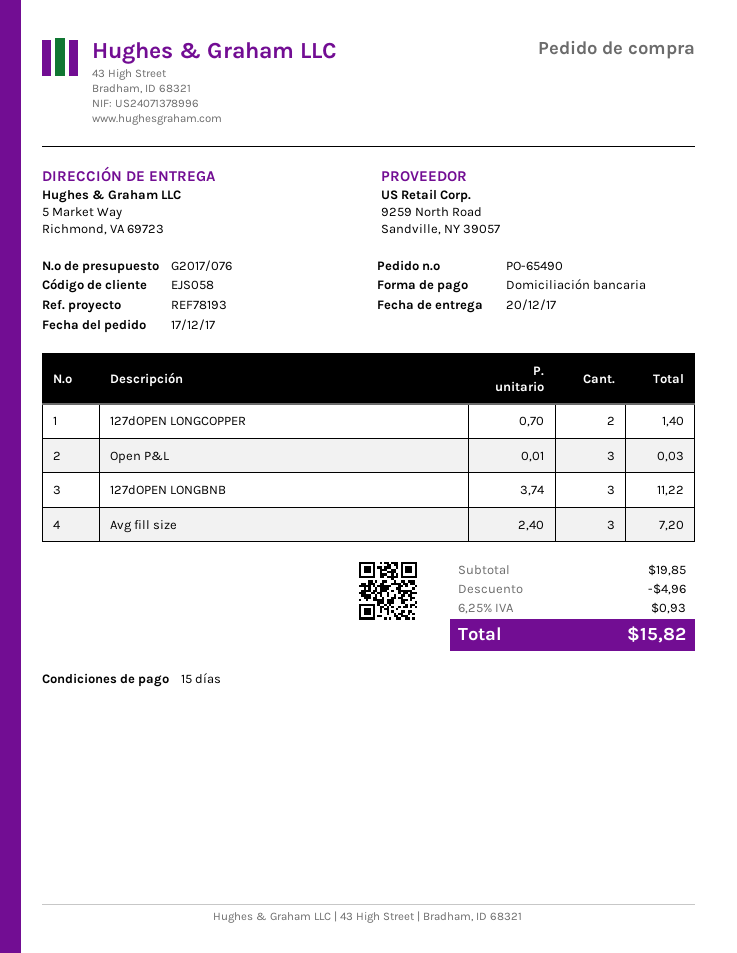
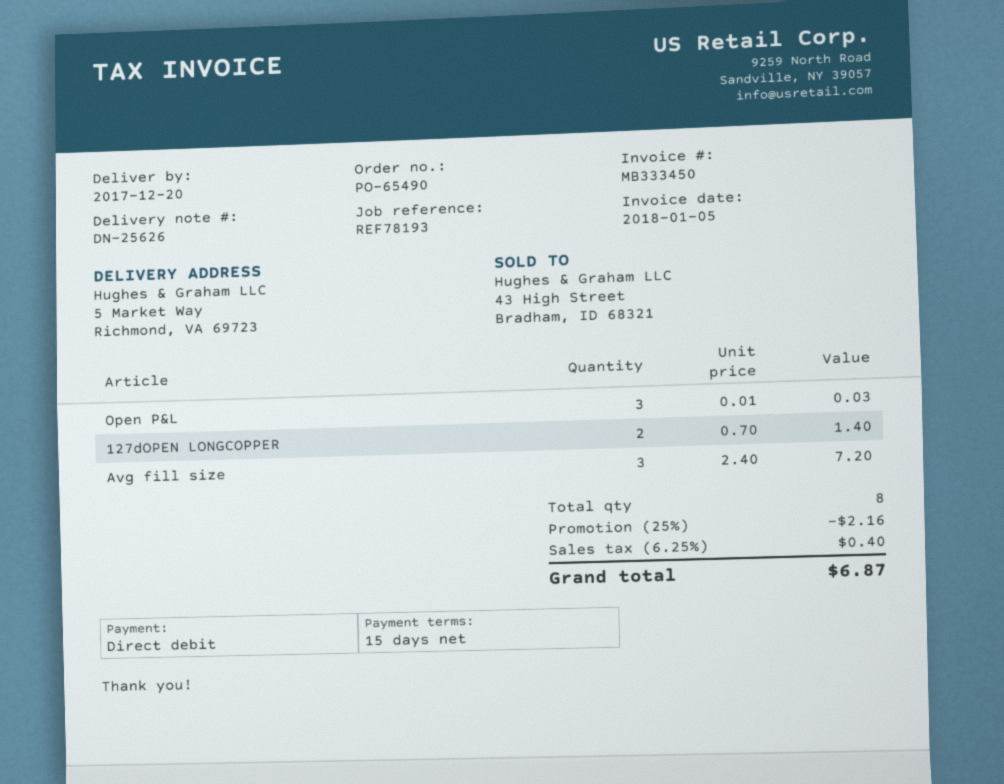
127dOPEN LONGBNB: 3 x 3.74 = 11.22 -> none
discount: 4.96 -> 2.16
tax: 6.25% = 0.93 -> 6.25% = 0.40
total: 15.82 -> 6.87

